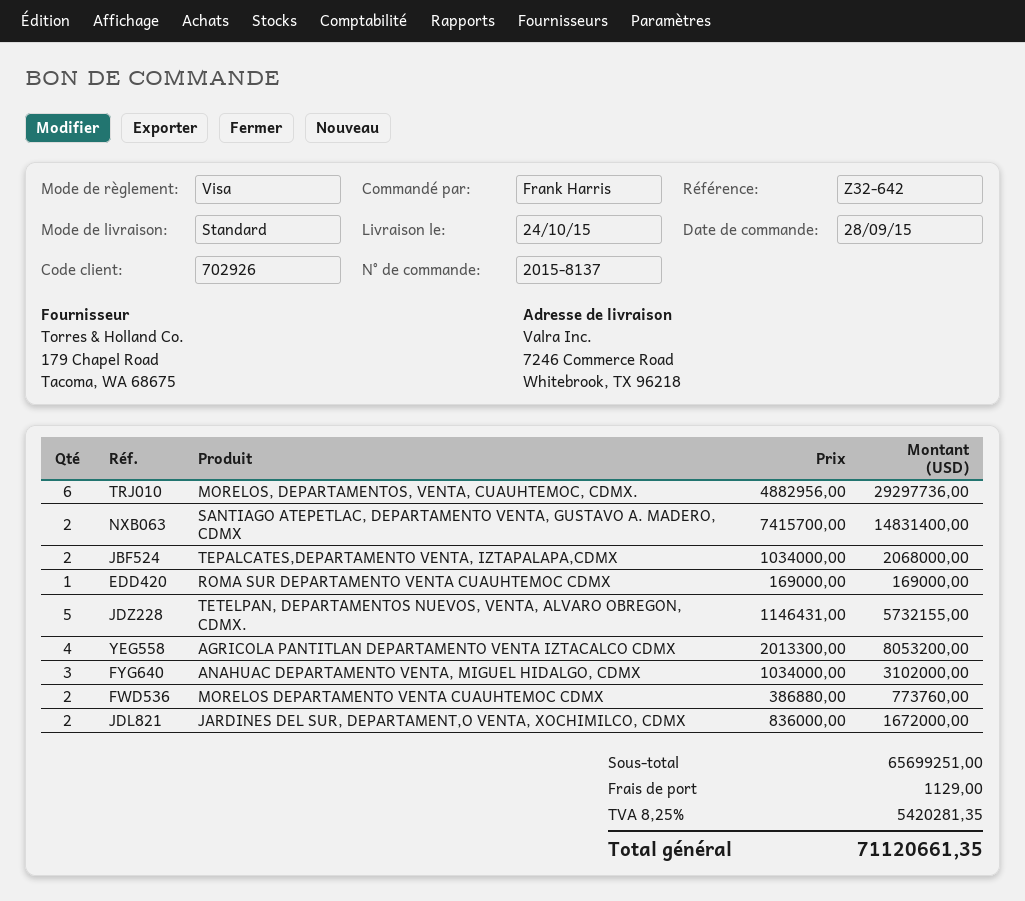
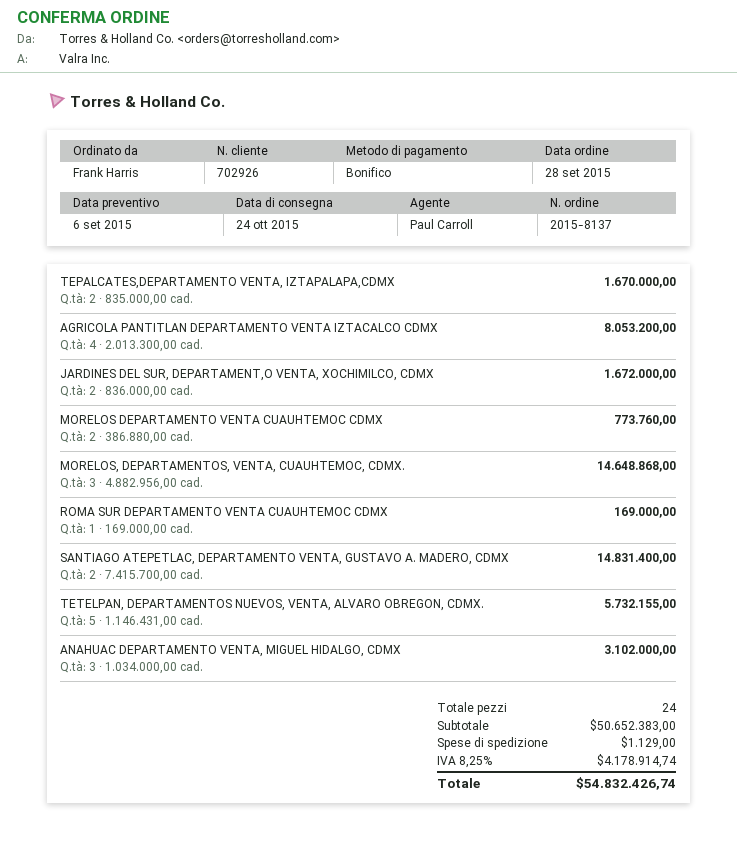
payment method: Visa -> bank transfer
MORELOS, DEPARTAMENTOS, VENTA, CUAUHTEMOC, CDMX.: 6 x 4882956.00 = 29297736.00 -> 3 x 4882956.00 = 14648868.00
TEPALCATES,DEPARTAMENTO VENTA, IZTAPALAPA,CDMX: 2 x 1034000.00 = 2068000.00 -> 2 x 835000.00 = 1670000.00
subtotal: 65699251.00 -> 50652383.00
tax: 8.25% = 5420281.35 -> 8.25% = 4178914.74
total: 71120661.35 -> 54832426.74

